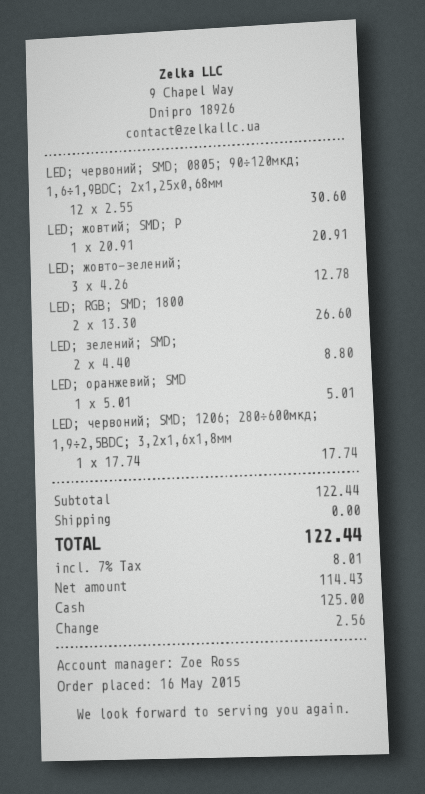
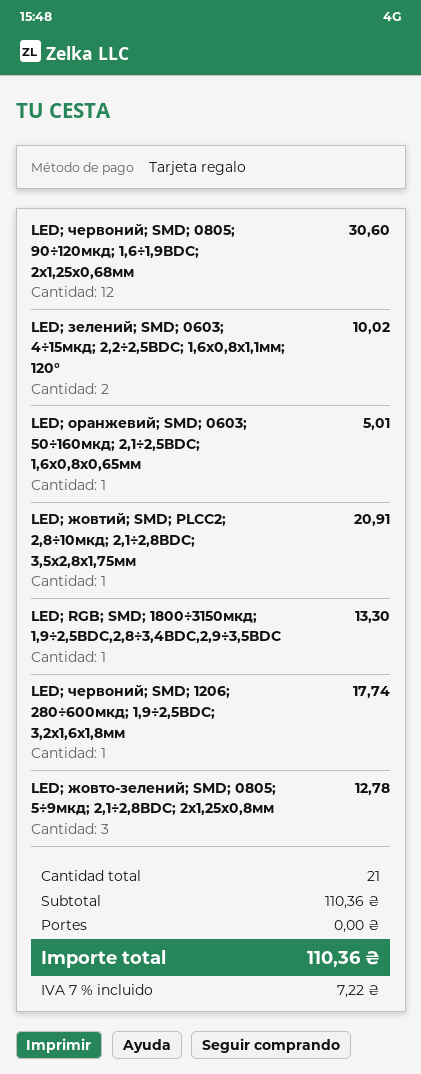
payment method: cash -> gift card
LED; RGB; SMD; 1800: 2 for 26.60 -> 1 for 13.30
LED; зелений; SMD;: 2 for 8.80 -> 2 for 10.02
subtotal: 122.44 -> 110.36
tax: 7% = 8.01 -> 7% = 7.22
total: 122.44 -> 110.36

